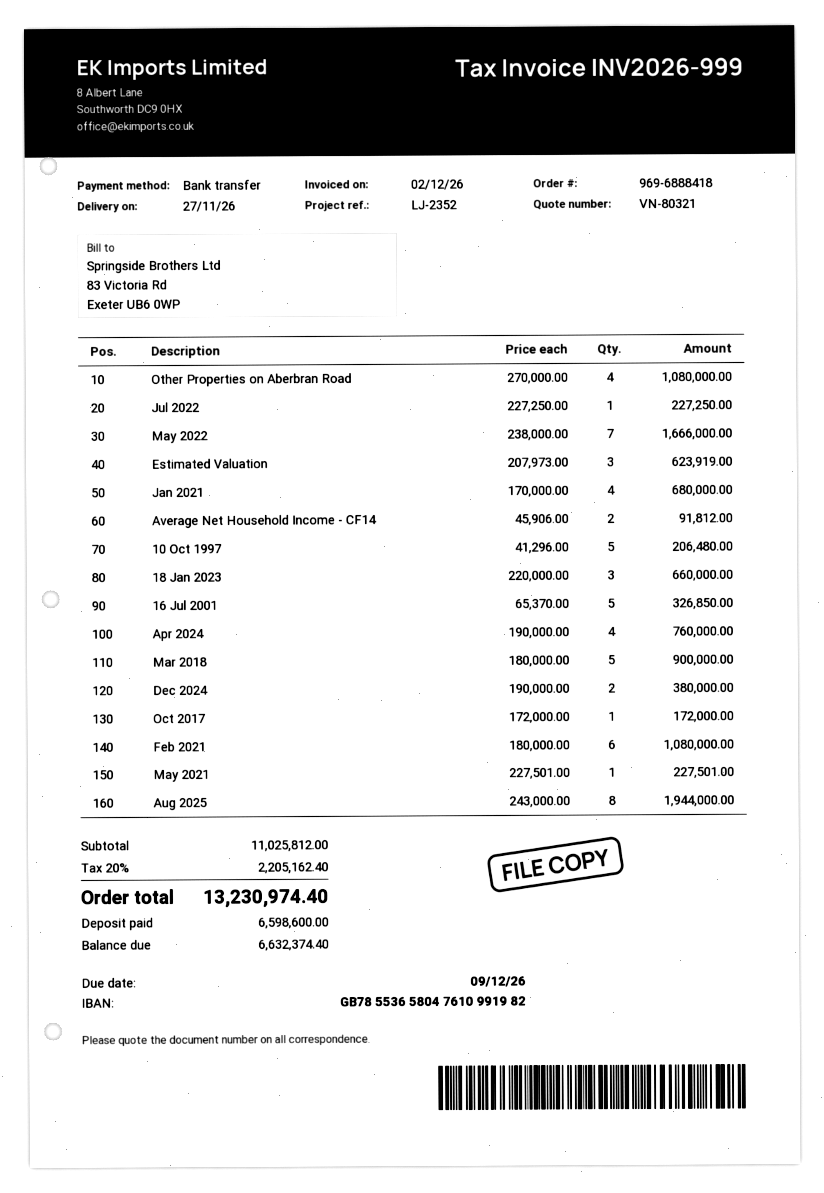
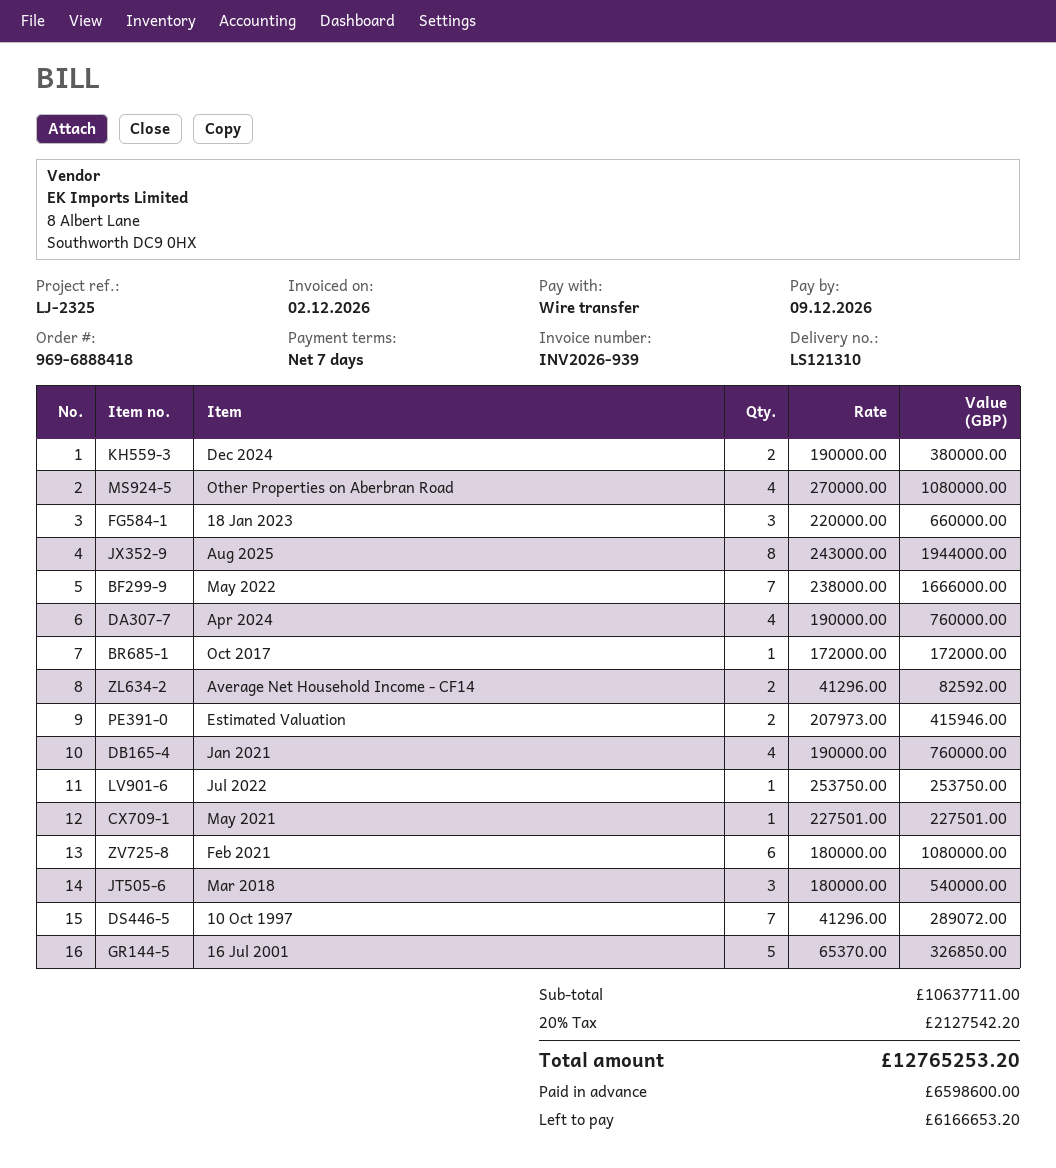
invoice number: INV2026-999 -> INV2026-939
reference: LJ-2352 -> LJ-2325
Jul 2022: 1 x 227250.00 = 227250.00 -> 1 x 253750.00 = 253750.00
Estimated Valuation: 3 x 207973.00 = 623919.00 -> 2 x 207973.00 = 415946.00
Jan 2021: 4 x 170000.00 = 680000.00 -> 4 x 190000.00 = 760000.00
Average Net Household Income - CF14: 2 x 45906.00 = 91812.00 -> 2 x 41296.00 = 82592.00
10 Oct 1997: 5 x 41296.00 = 206480.00 -> 7 x 41296.00 = 289072.00
Mar 2018: 5 x 180000.00 = 900000.00 -> 3 x 180000.00 = 540000.00
subtotal: 11025812.00 -> 10637711.00
tax: 20% = 2205162.40 -> 20% = 2127542.20
total: 13230974.40 -> 12765253.20
balance: 6632374.40 -> 6166653.20

